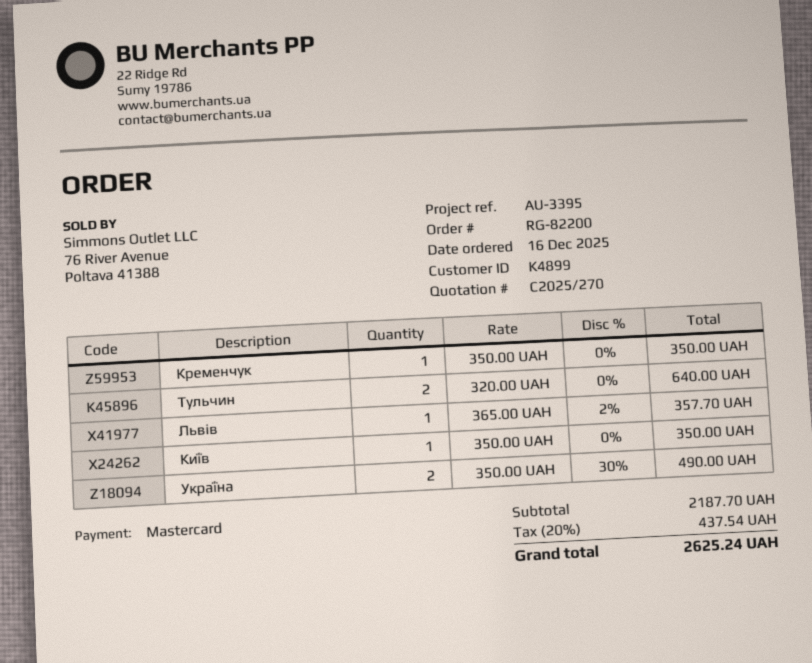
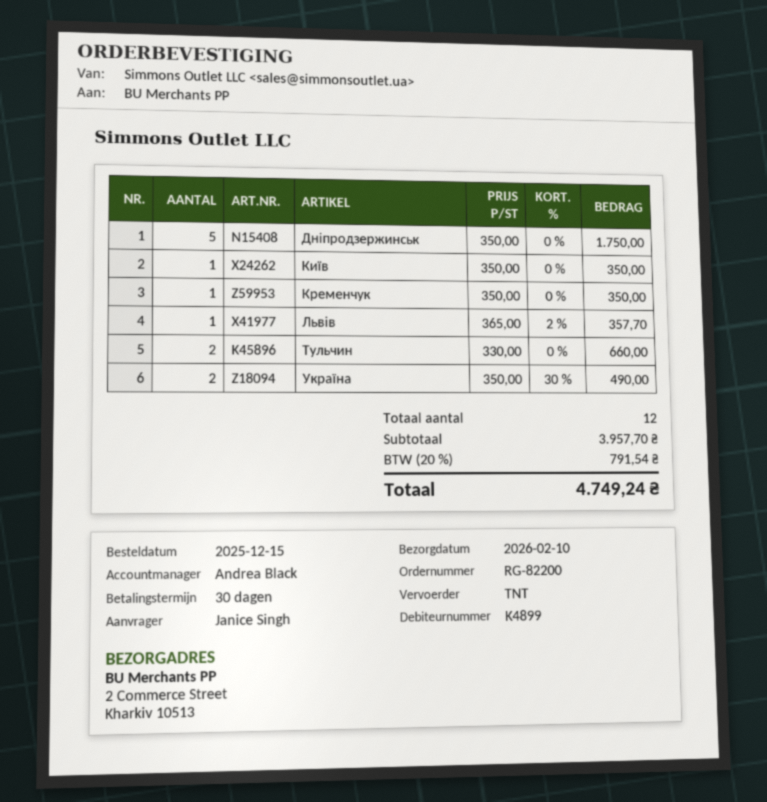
order date: 2025-12-16 -> 2025-12-15
Тульчин: 2 x 320.00 = 640.00 -> 2 x 330.00 = 660.00
Дніпродзержинськ: none -> 5 x 350.00 = 1750.00
subtotal: 2187.70 -> 3957.70
tax: 20% = 437.54 -> 20% = 791.54
total: 2625.24 -> 4749.24

